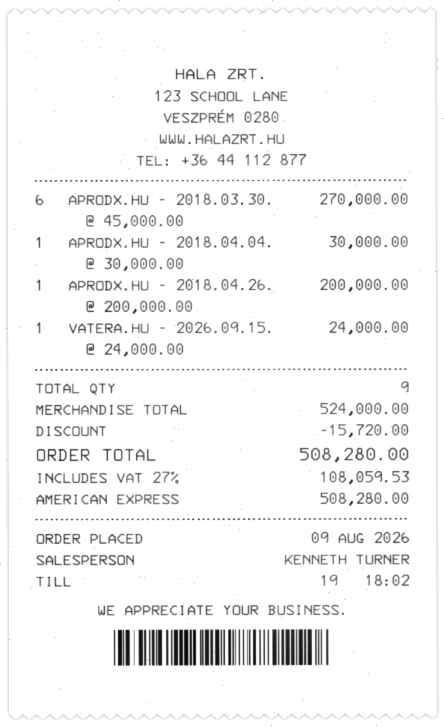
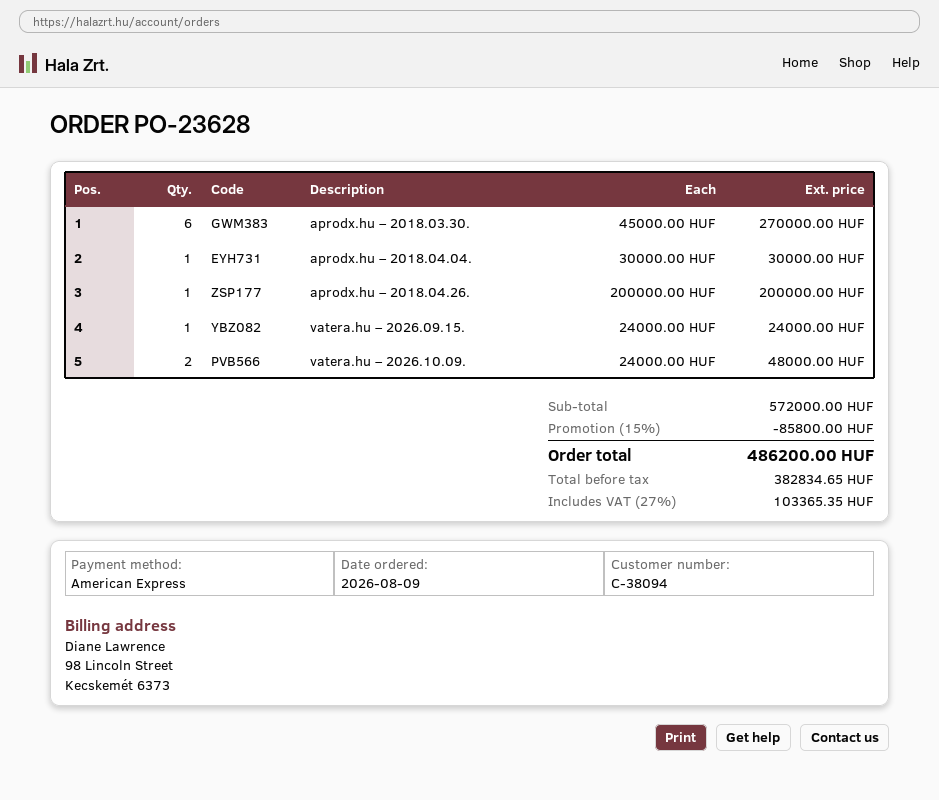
vatera.hu – 2026.10.09.: none -> 2 x 24000.00 = 48000.00
subtotal: 524000.00 -> 572000.00
discount: 15720.00 -> 85800.00
tax: 27% = 108059.53 -> 27% = 103365.35
total: 508280.00 -> 486200.00

